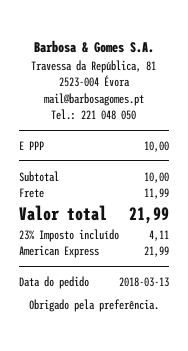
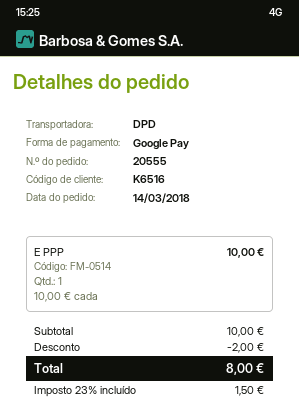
order date: 2018-03-13 -> 2018-03-14
payment method: American Express -> Google Pay
discount: none -> 2.00
shipping: 11.99 -> none
tax: 23% = 4.11 -> 23% = 1.50
total: 21.99 -> 8.00

